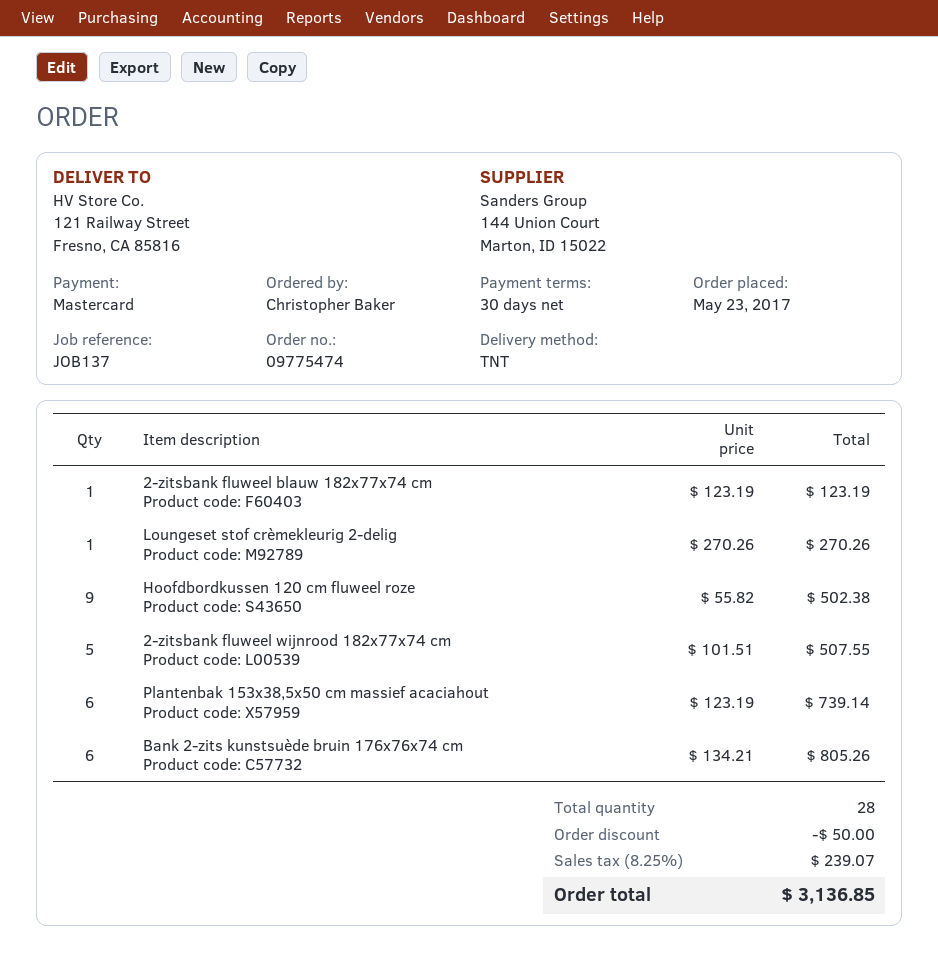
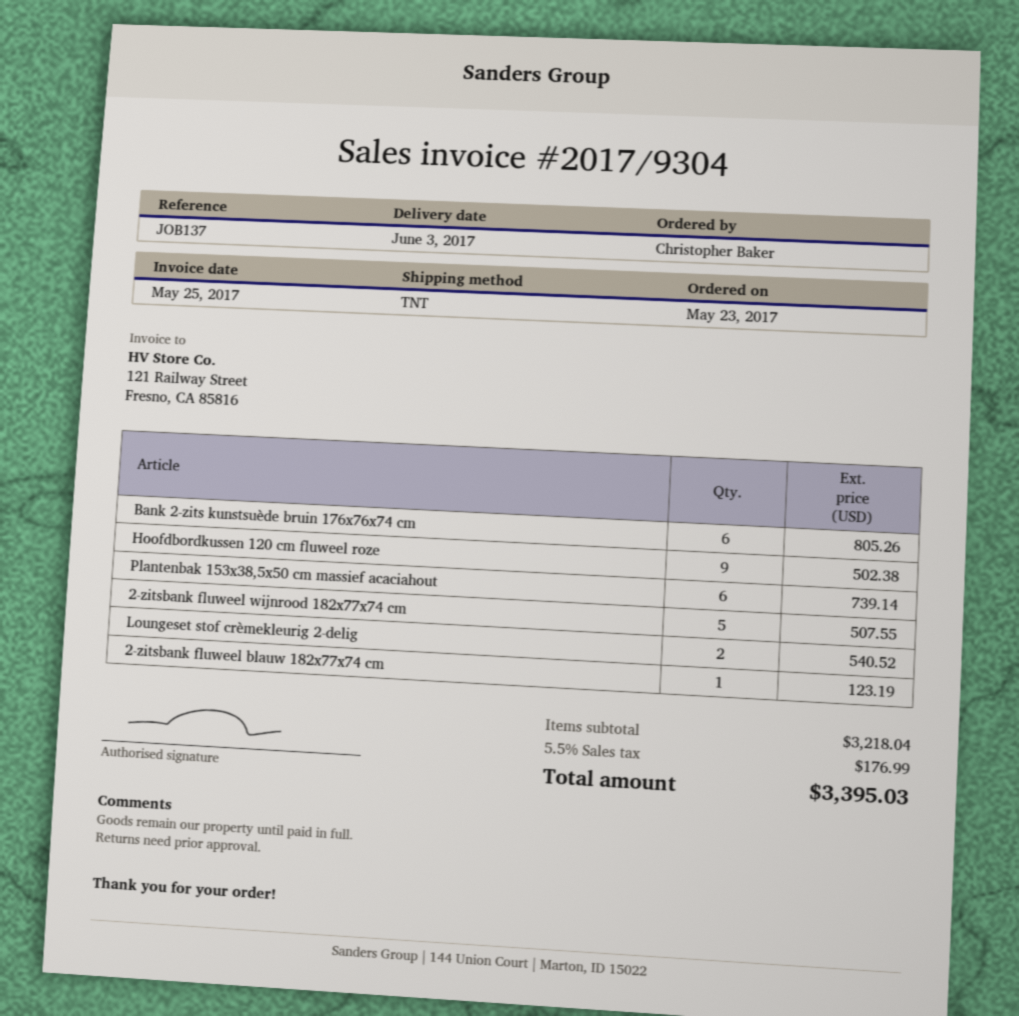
Loungeset stof crèmekleurig 2-delig: 1 for 270.26 -> 2 for 540.52
discount: 50.00 -> none
tax: 8.25% = 239.07 -> 5.5% = 176.99
total: 3136.85 -> 3395.03

